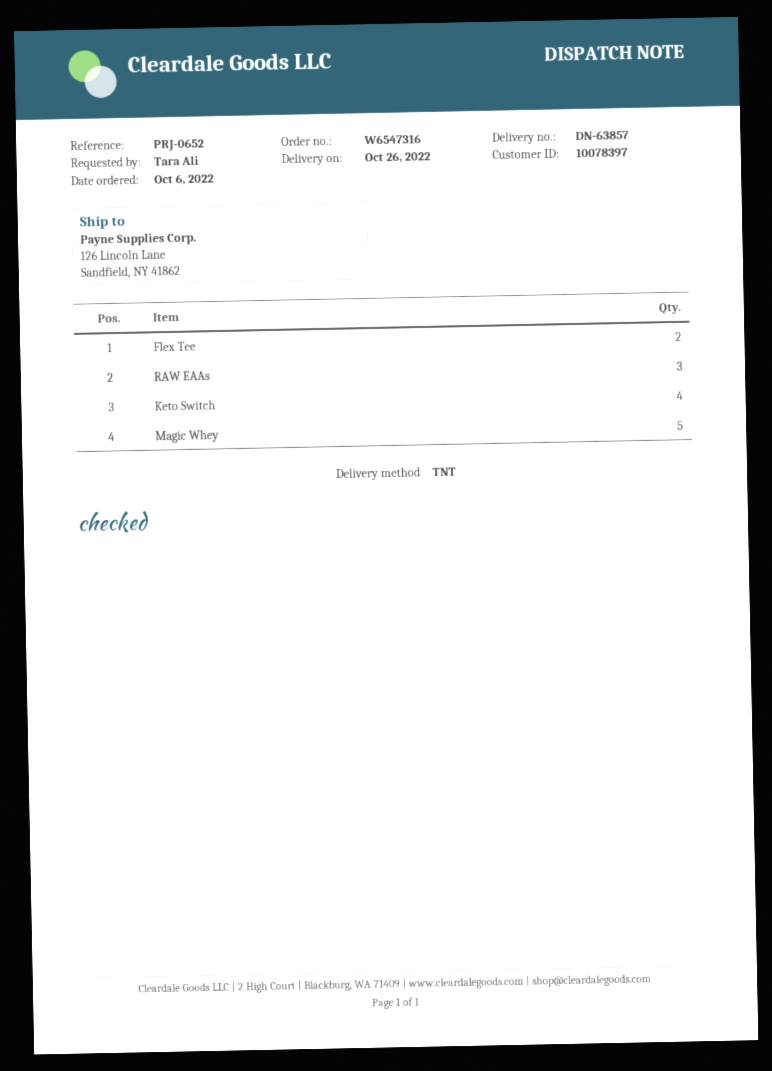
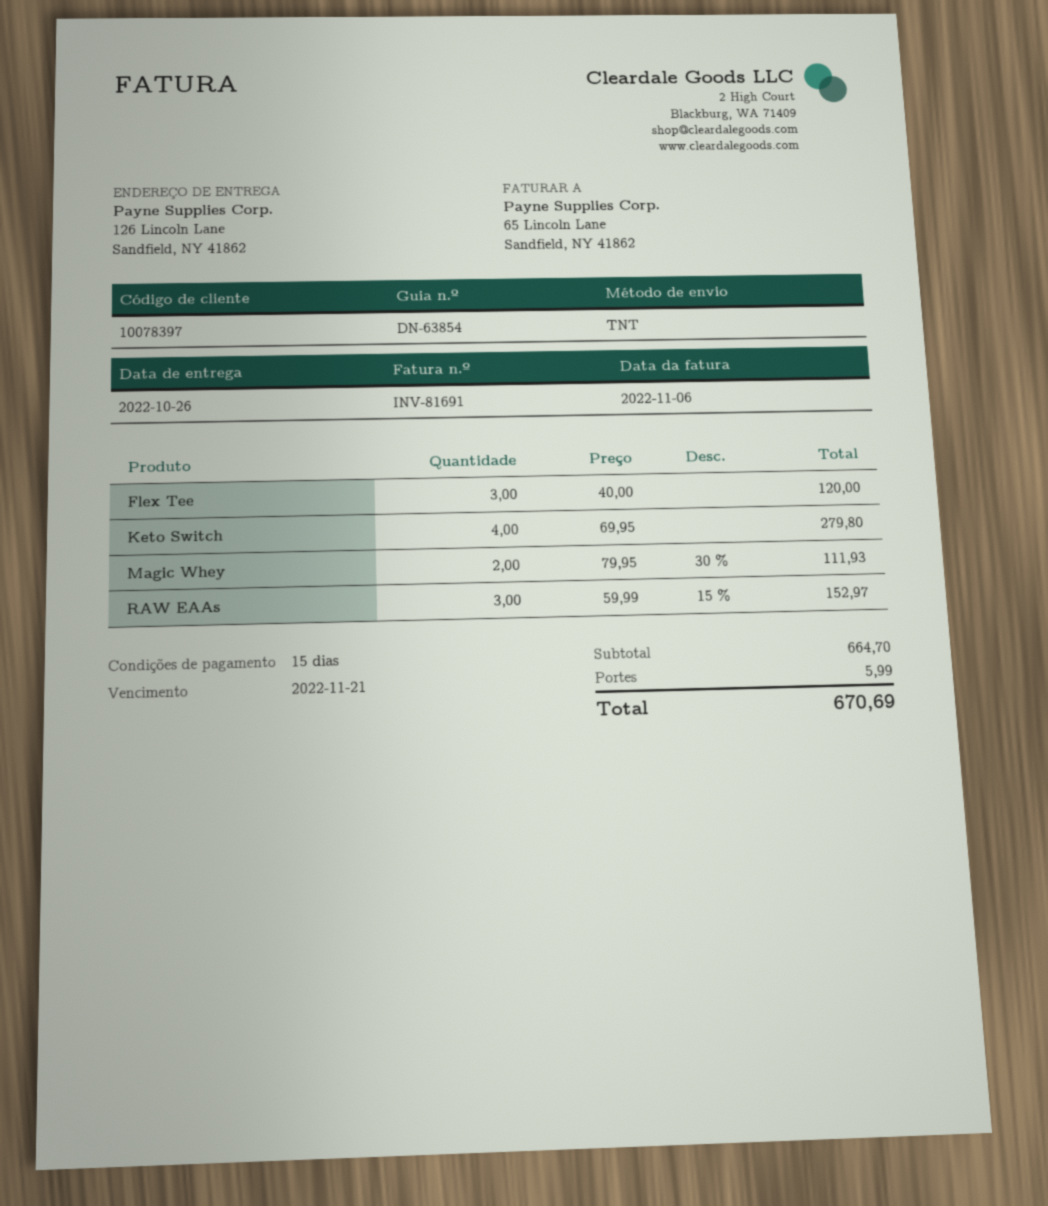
delivery note number: DN-63857 -> DN-63854
Flex Tee: 2 -> 3
Magic Whey: 5 -> 2

